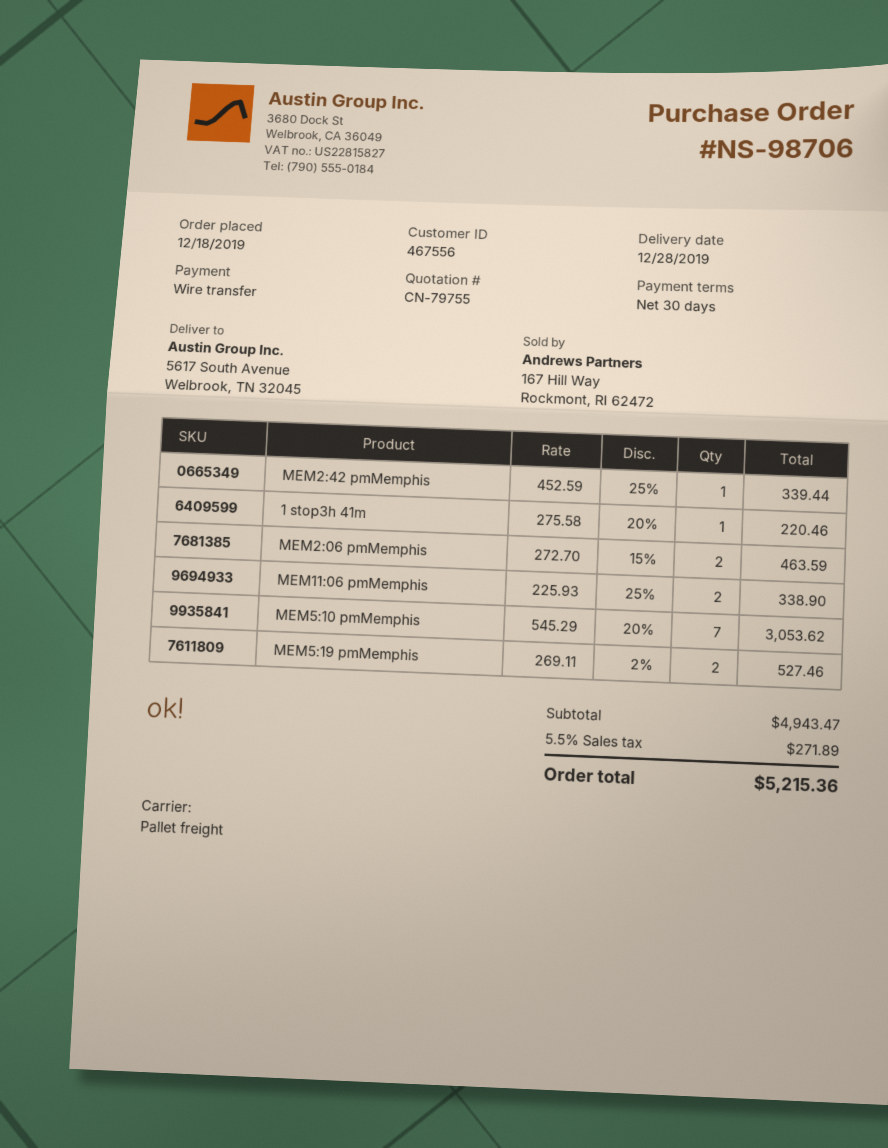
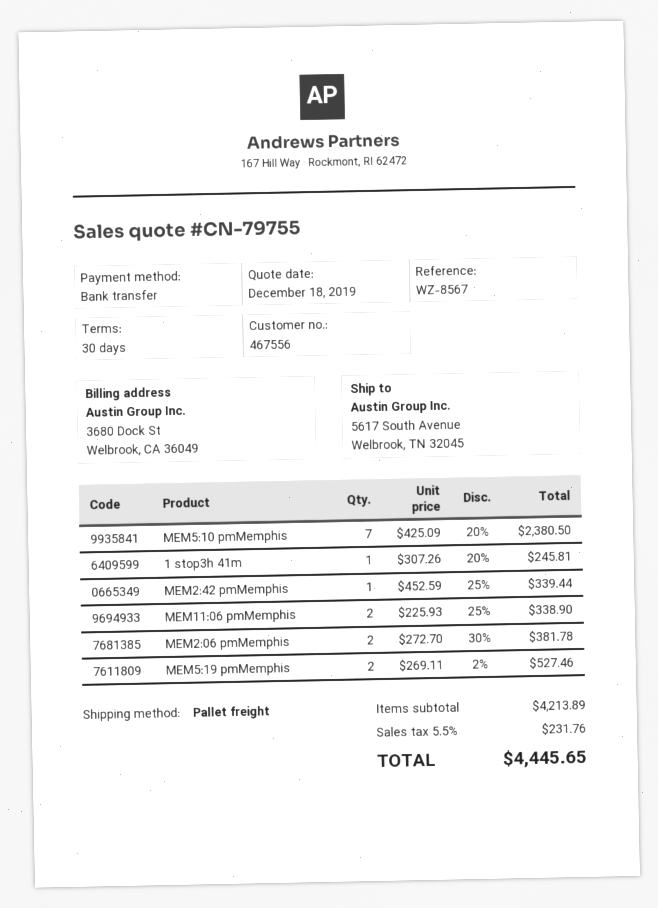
1 stop3h 41m: 1 x 275.58 - 20% = 220.46 -> 1 x 307.26 - 20% = 245.81
MEM2:06 pmMemphis: 2 x 272.70 - 15% = 463.59 -> 2 x 272.70 - 30% = 381.78
MEM5:10 pmMemphis: 7 x 545.29 - 20% = 3053.62 -> 7 x 425.09 - 20% = 2380.50
subtotal: 4943.47 -> 4213.89
tax: 5.5% = 271.89 -> 5.5% = 231.76
total: 5215.36 -> 4445.65

